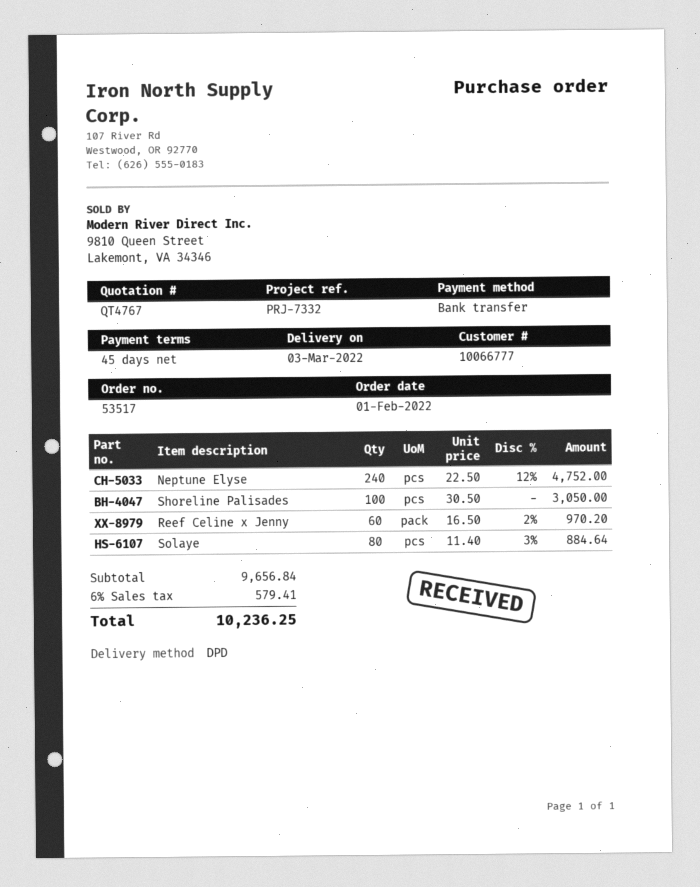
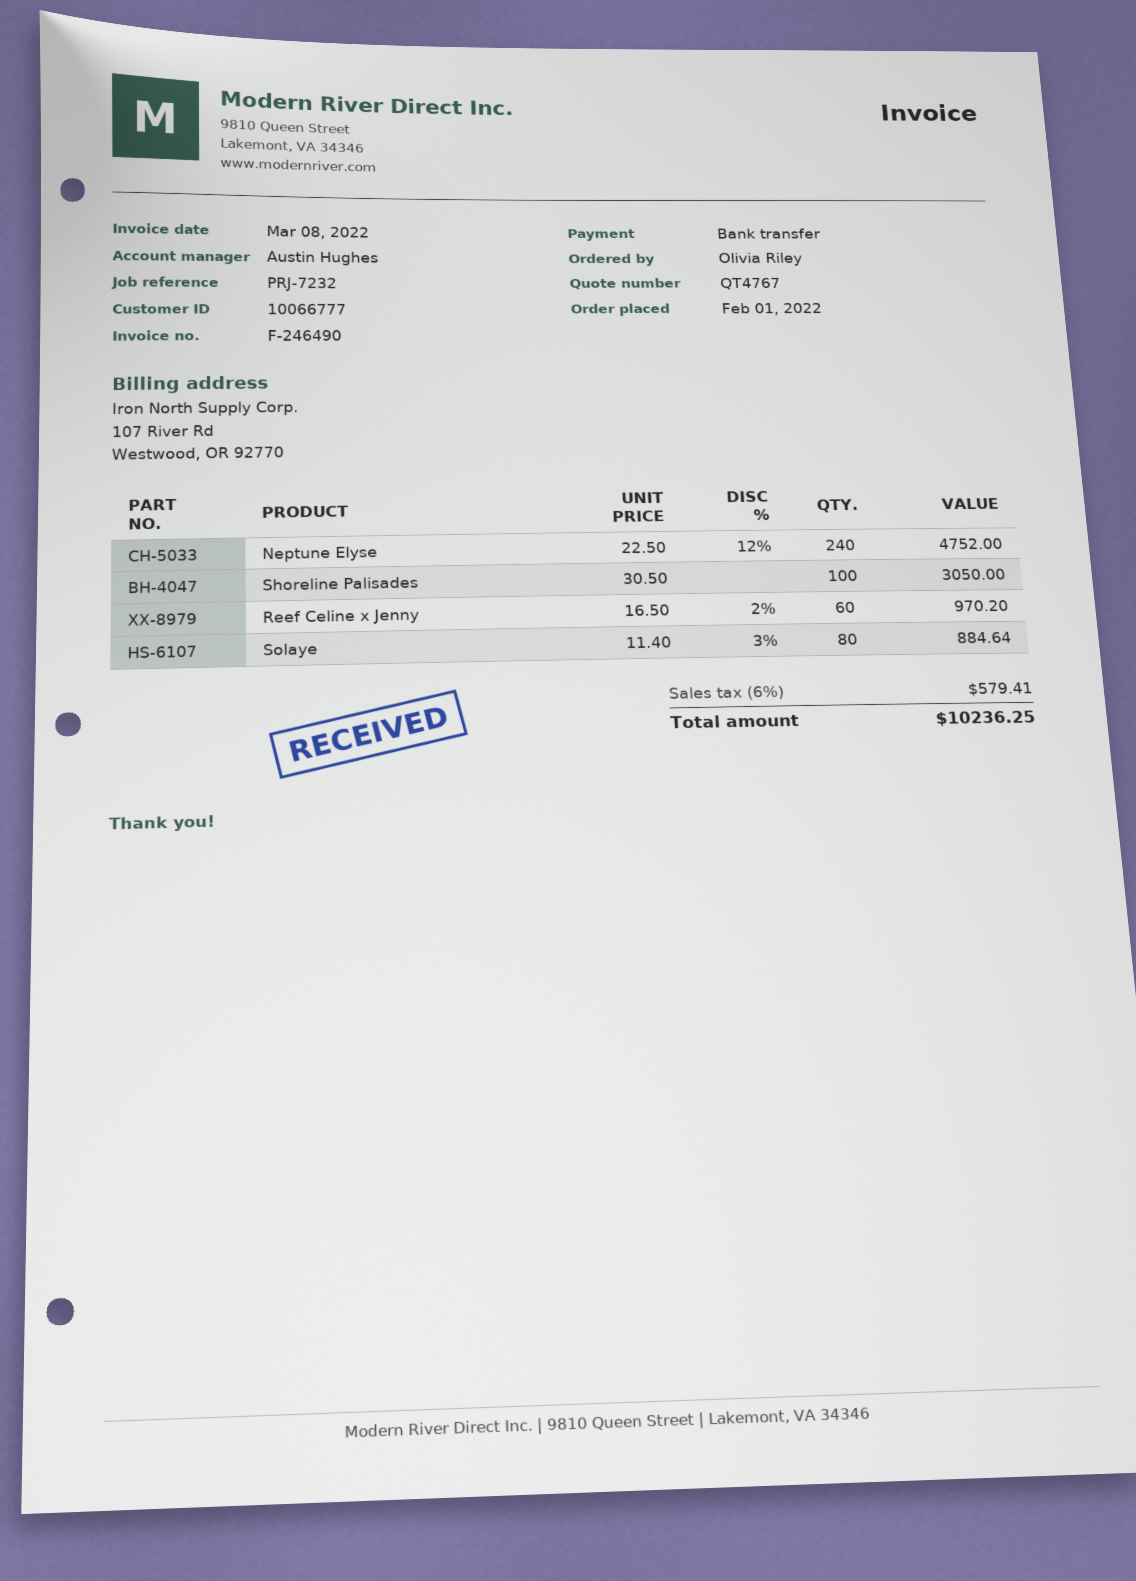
reference: PRJ-7332 -> PRJ-7232

